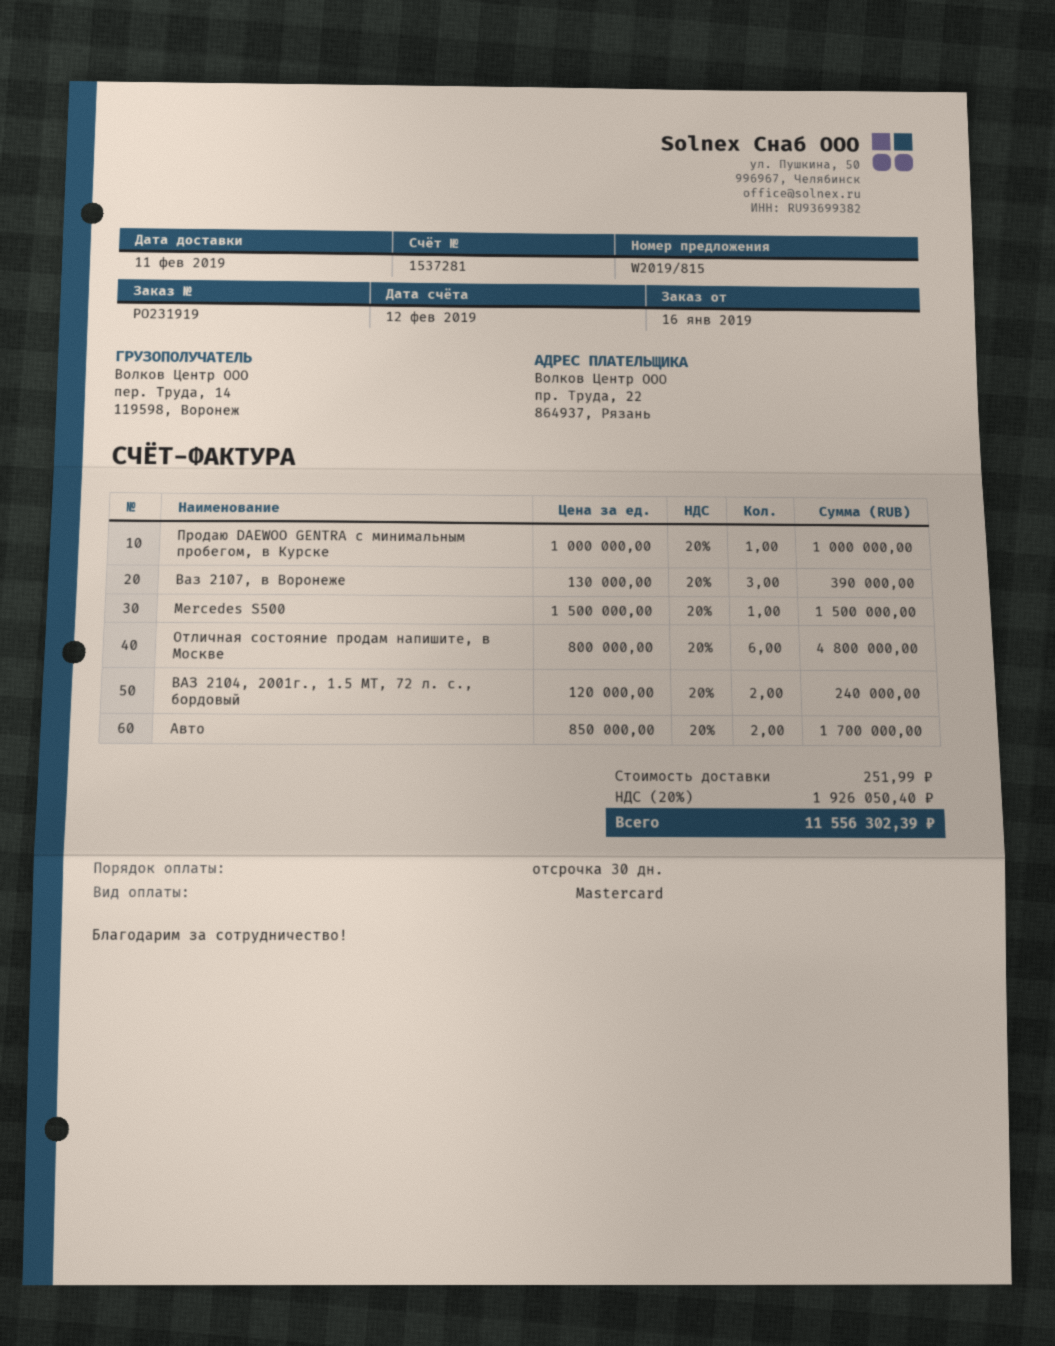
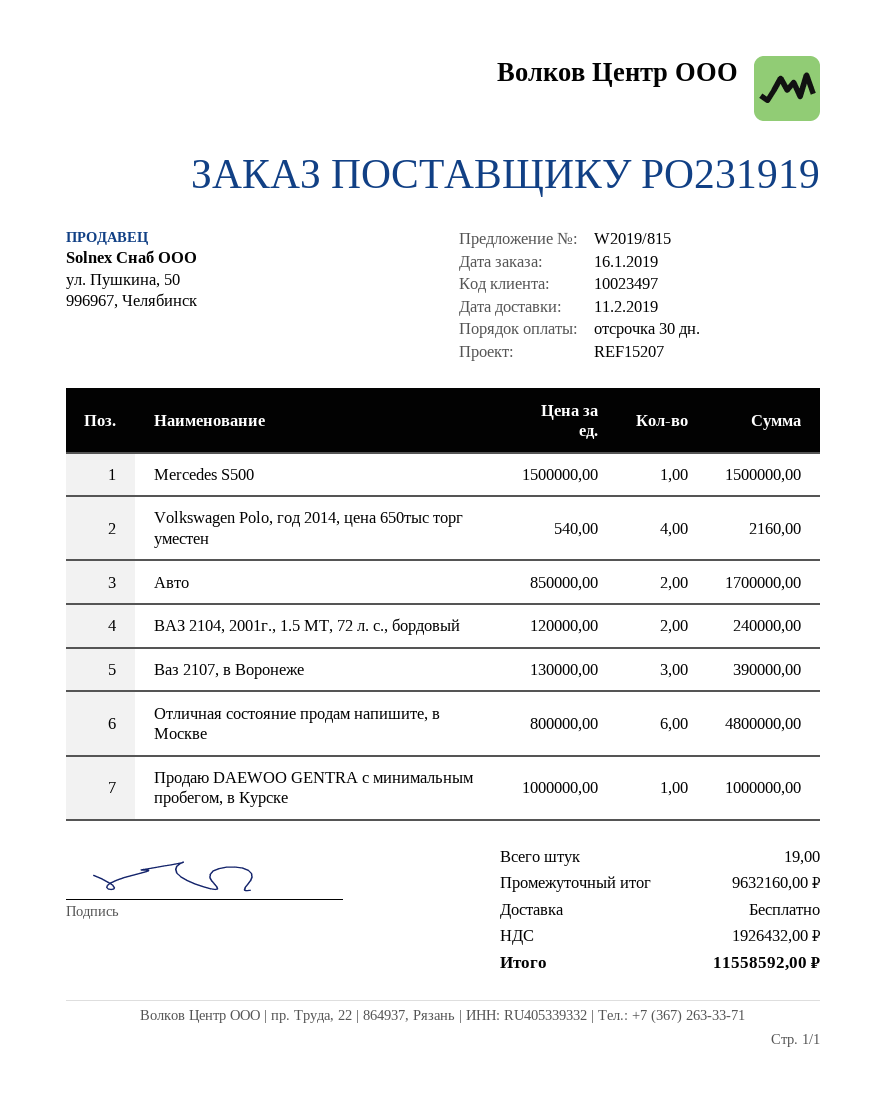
Volkswagen Polo, год 2014, цена 650тыс торг уместен: none -> 4 x 540.00 = 2160.00
shipping: 251.99 -> 0.00
tax: 1926050.40 -> 1926432.00
total: 11556302.39 -> 11558592.00

